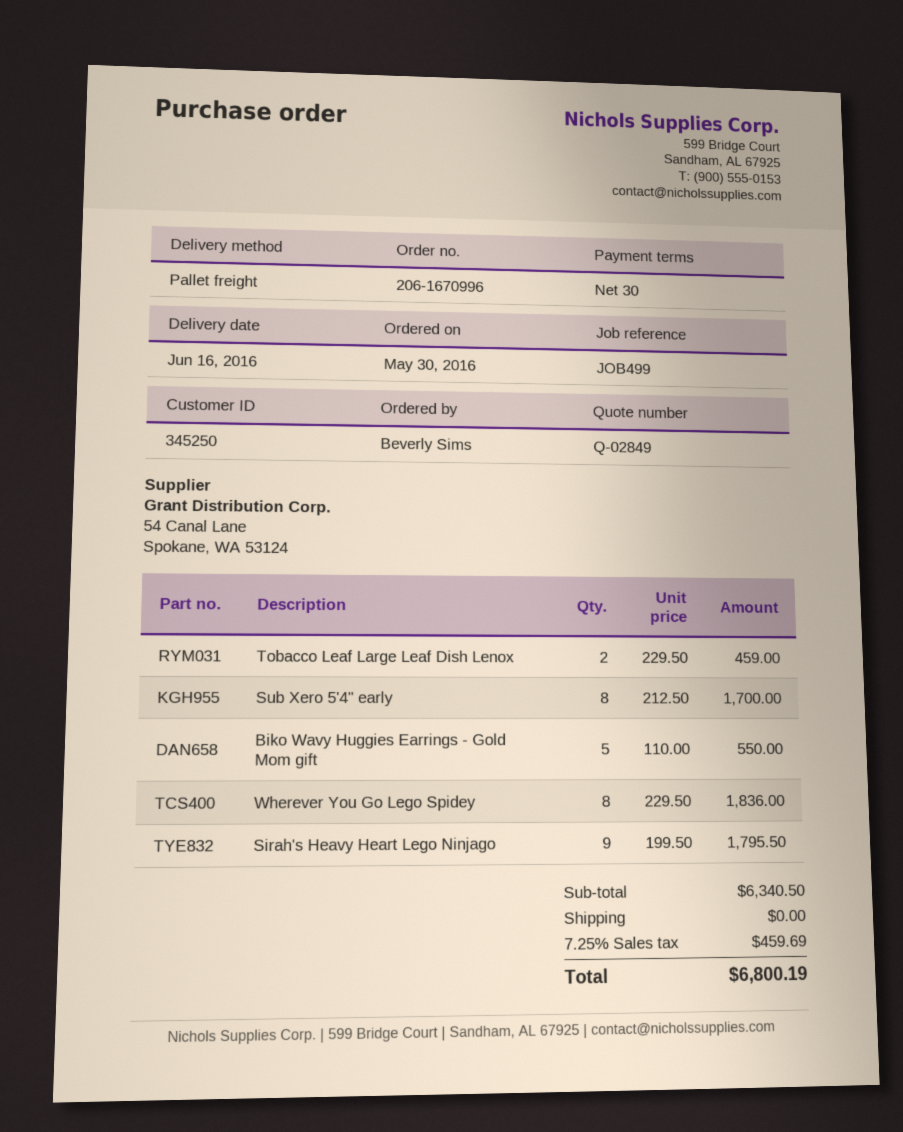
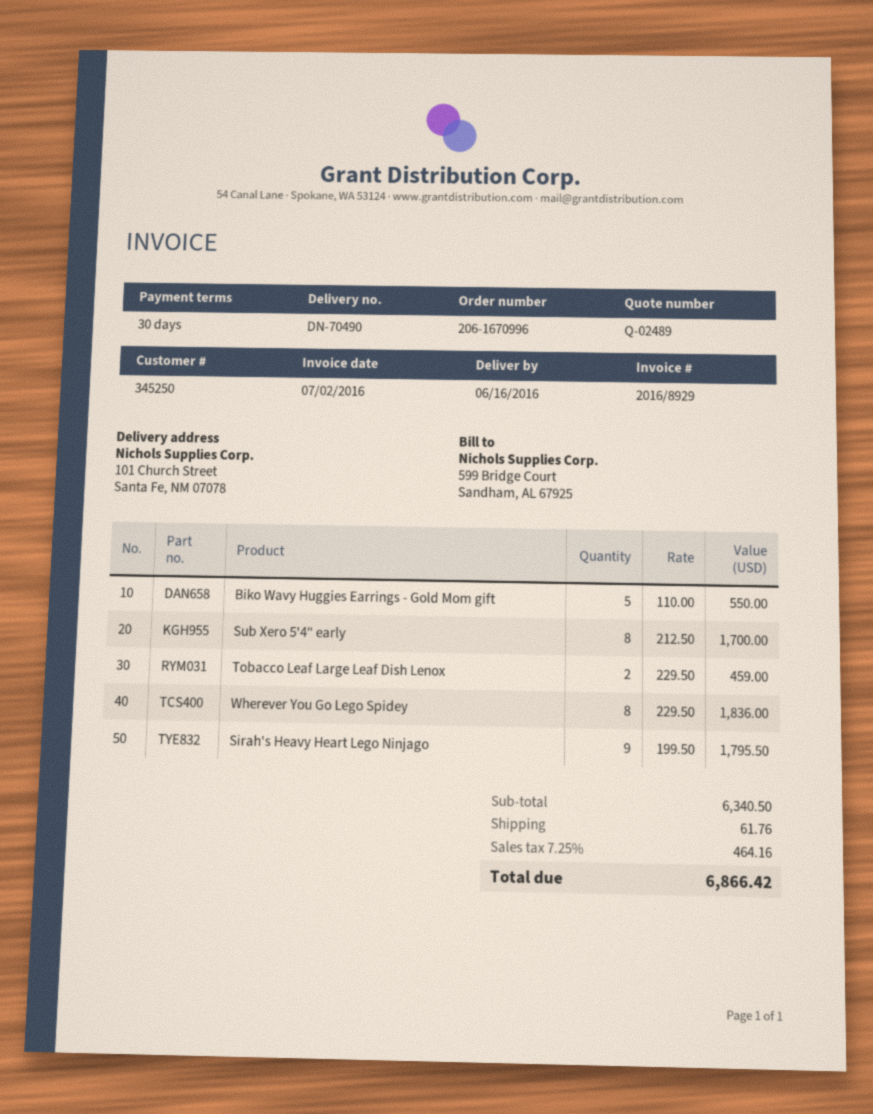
quote number: Q-02849 -> Q-02489
shipping: 0.00 -> 61.76
tax: 7.25% = 459.69 -> 7.25% = 464.16
total: 6800.19 -> 6866.42

